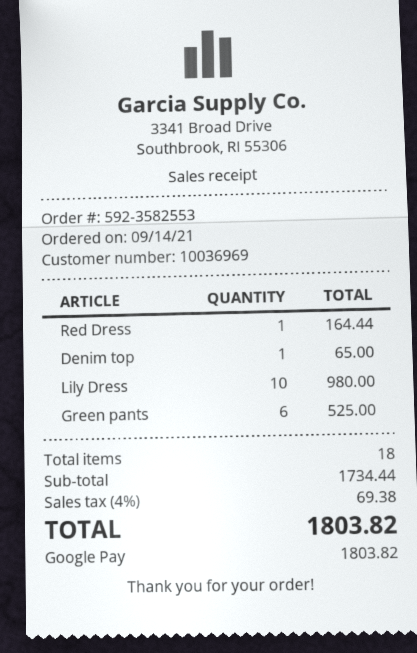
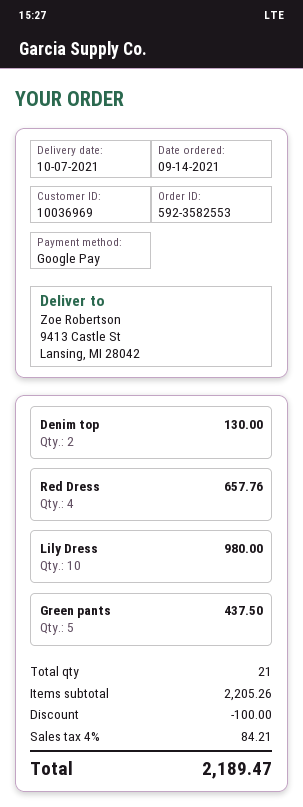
Red Dress: 1 for 164.44 -> 4 for 657.76
Denim top: 1 for 65.00 -> 2 for 130.00
Green pants: 6 for 525.00 -> 5 for 437.50
total quantity: 18 -> 21
subtotal: 1734.44 -> 2205.26
discount: none -> 100.00
tax: 4% = 69.38 -> 4% = 84.21
total: 1803.82 -> 2189.47

